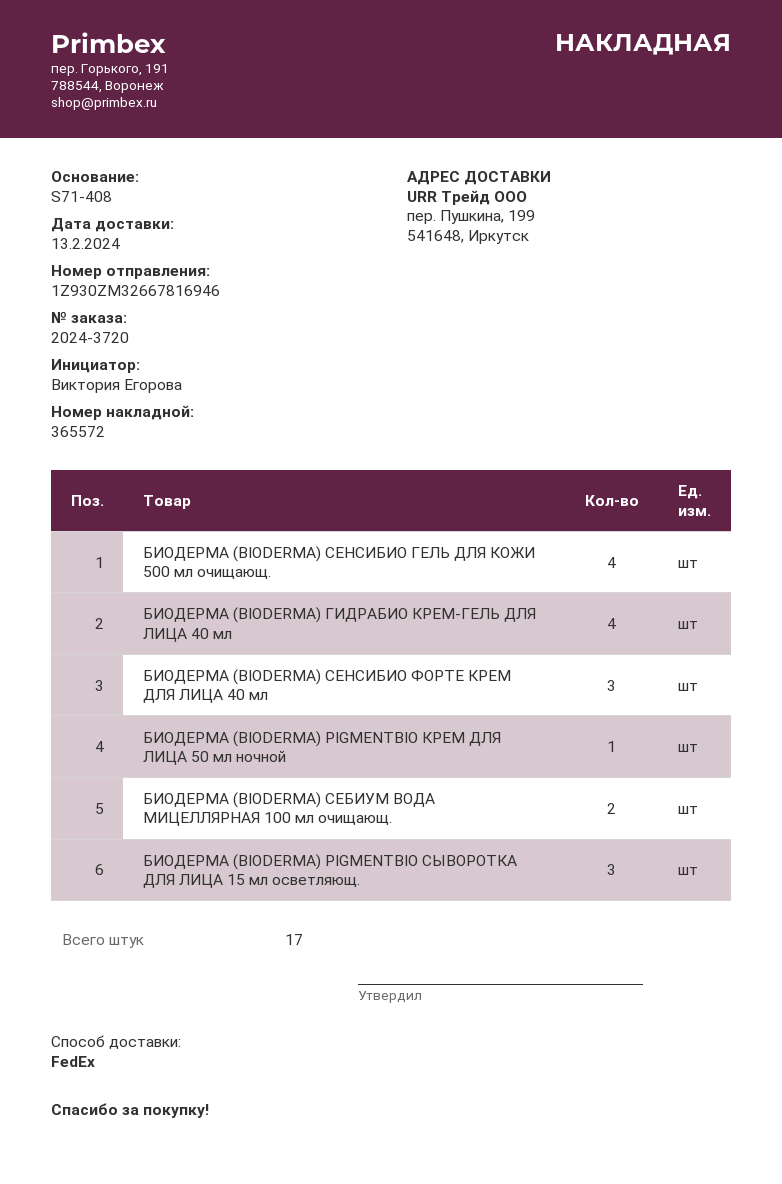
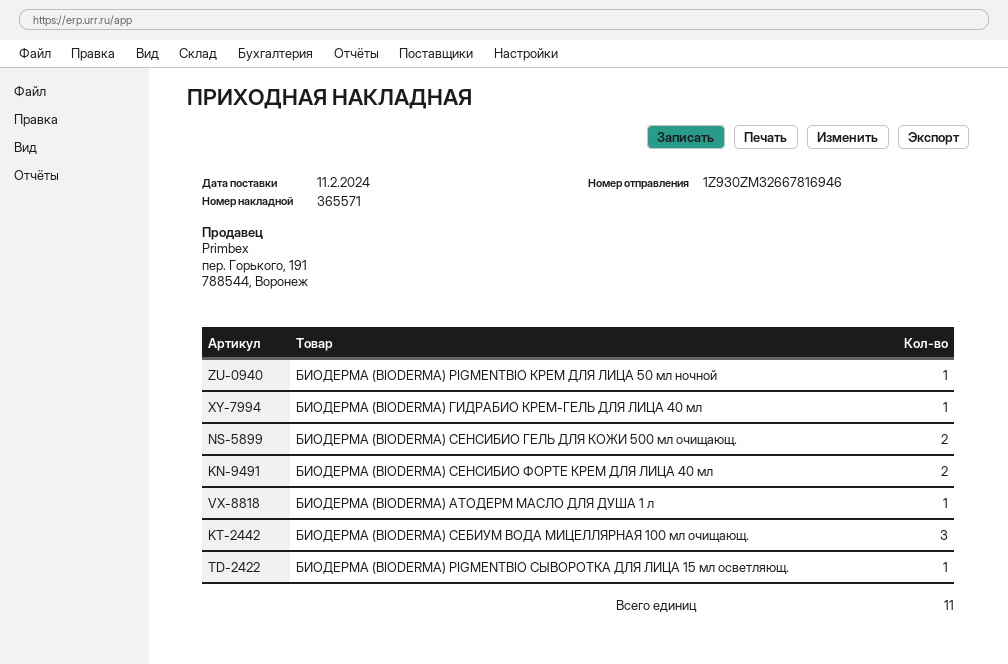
delivery note number: 365572 -> 365571
delivery date: 2024-02-13 -> 2024-02-11
БИОДЕРМА (BIODERMA) СЕНСИБИО ГЕЛЬ ДЛЯ КОЖИ 500 мл очищающ.: 4 -> 2
БИОДЕРМА (BIODERMA) ГИДРАБИО КРЕМ-ГЕЛЬ ДЛЯ ЛИЦА 40 мл: 4 -> 1
БИОДЕРМА (BIODERMA) СЕНСИБИО ФОРТЕ КРЕМ ДЛЯ ЛИЦА 40 мл: 3 -> 2
БИОДЕРМА (BIODERMA) СЕБИУМ ВОДА МИЦЕЛЛЯРНАЯ 100 мл очищающ.: 2 -> 3
БИОДЕРМА (BIODERMA) PIGMENTBIO СЫВОРОТКА ДЛЯ ЛИЦА 15 мл осветляющ.: 3 -> 1
БИОДЕРМА (BIODERMA) АТОДЕРМ МАСЛО ДЛЯ ДУША 1 л: none -> 1
total quantity: 17 -> 11

